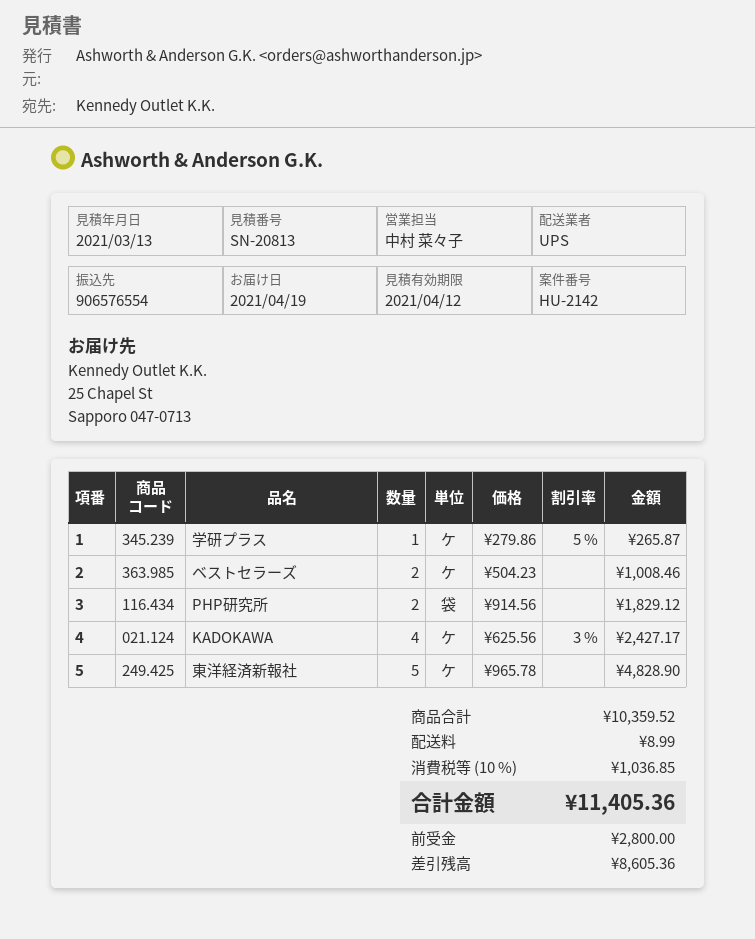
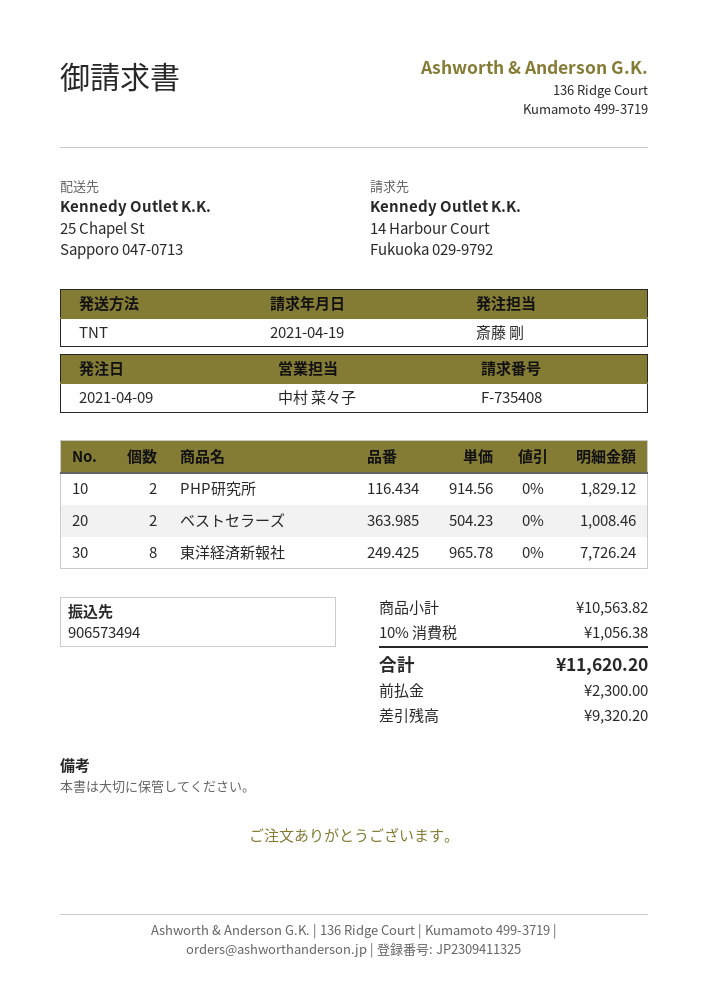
bank account: 906576554 -> 906573494
shipping method: UPS -> TNT
学研プラス: 1 x 279.86 - 5% = 265.87 -> none
KADOKAWA: 4 x 625.56 - 3% = 2427.17 -> none
東洋経済新報社: 5 x 965.78 = 4828.90 -> 8 x 965.78 = 7726.24
subtotal: 10359.52 -> 10563.82
shipping: 8.99 -> none
tax: 10% = 1036.85 -> 10% = 1056.38
total: 11405.36 -> 11620.20
deposit: 2800.00 -> 2300.00
balance: 8605.36 -> 9320.20

